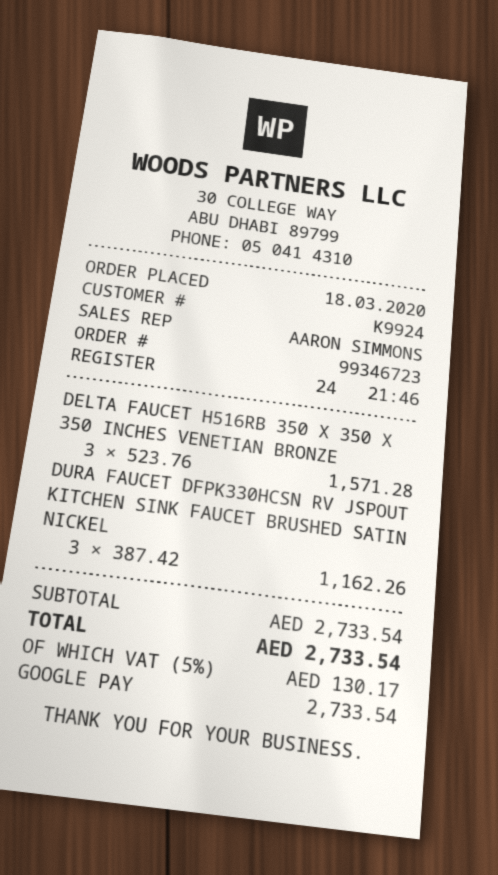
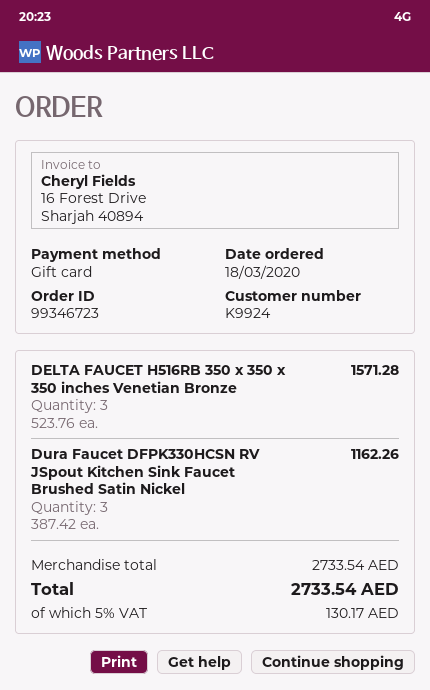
payment method: Google Pay -> gift card

